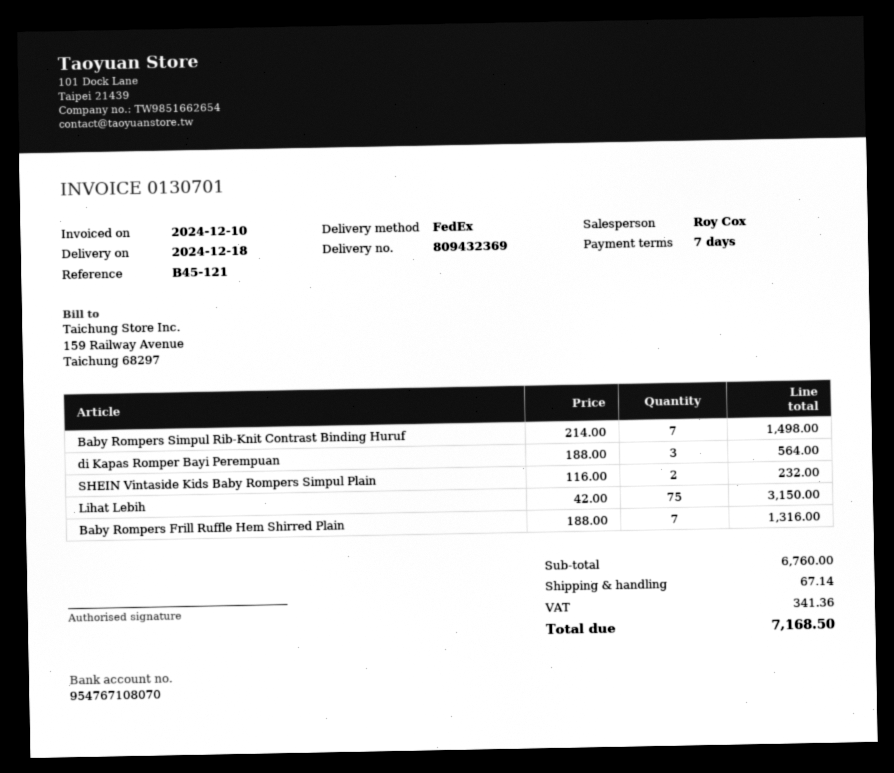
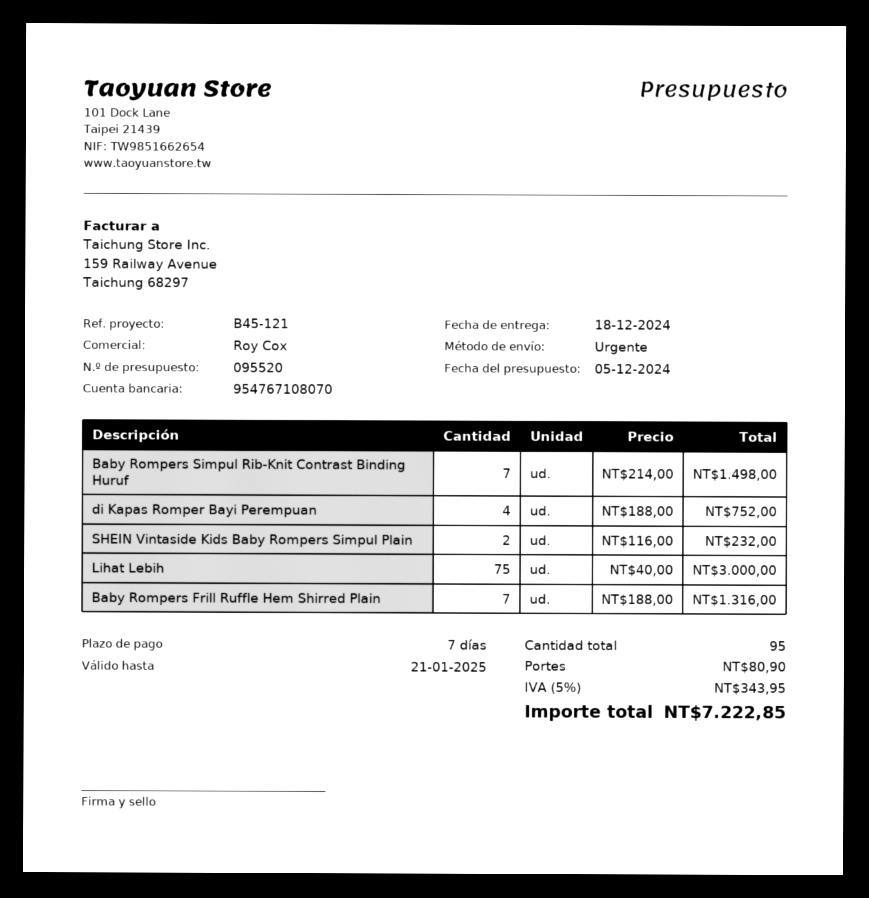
shipping method: FedEx -> express
di Kapas Romper Bayi Perempuan: 3 x 188.00 = 564.00 -> 4 x 188.00 = 752.00
Lihat Lebih: 75 x 42.00 = 3150.00 -> 75 x 40.00 = 3000.00
shipping: 67.14 -> 80.90
tax: 341.36 -> 343.95
total: 7168.50 -> 7222.85

